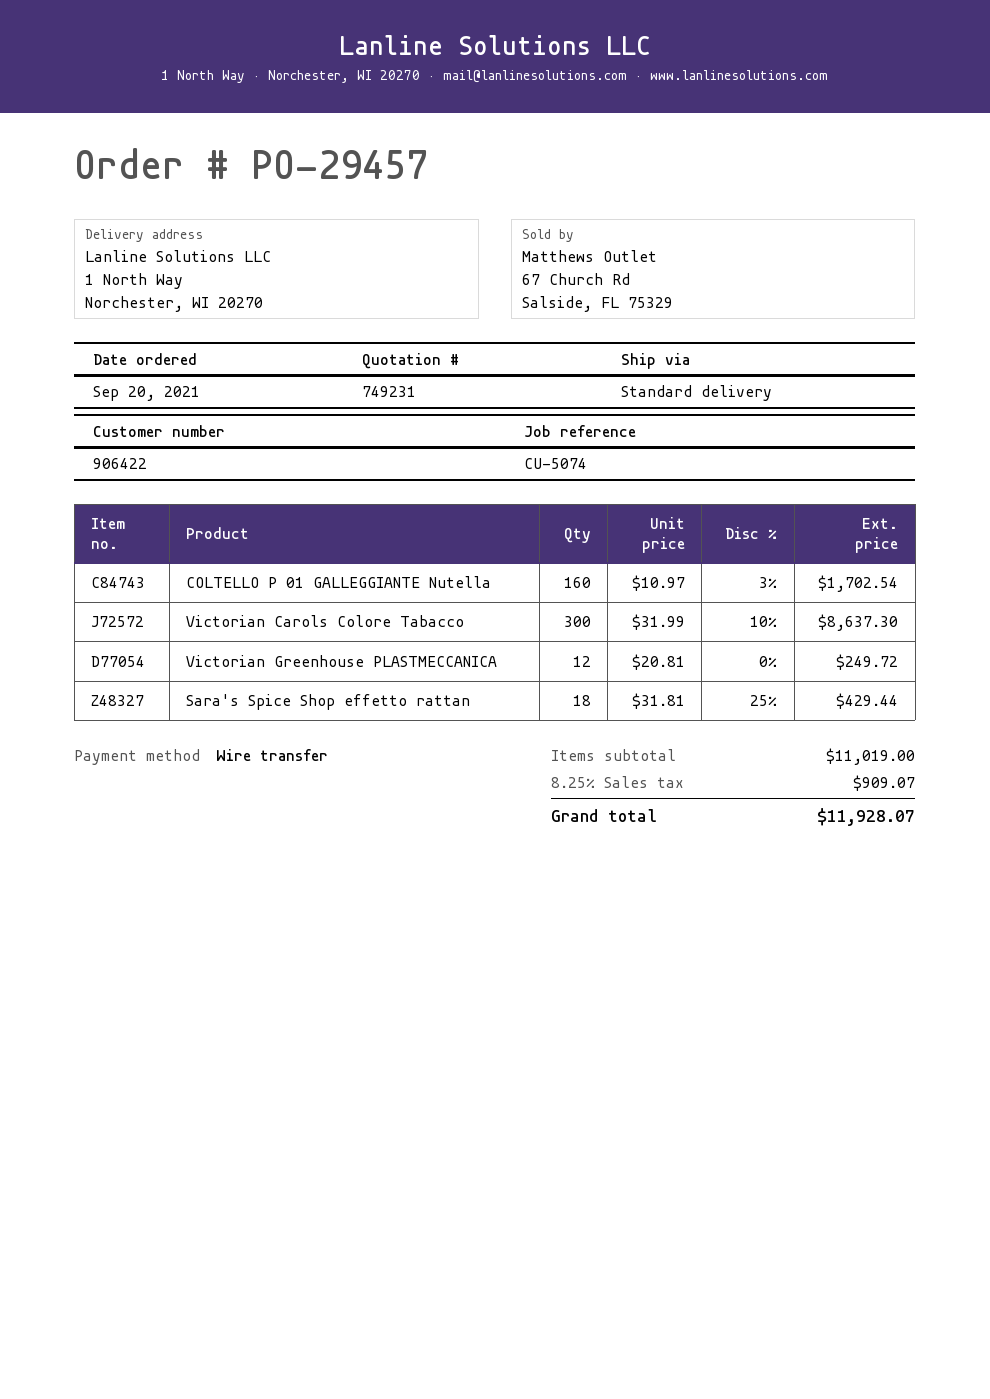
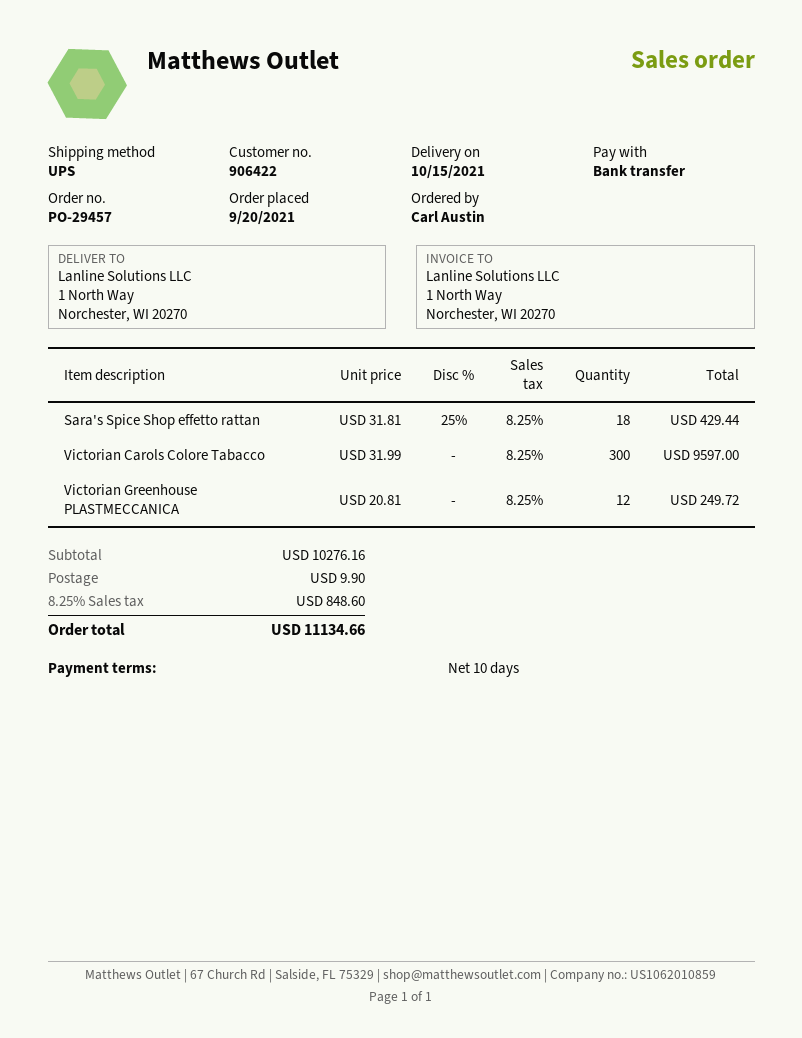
shipping method: standard -> UPS
COLTELLO P 01 GALLEGGIANTE Nutella: 160 x 10.97 - 3% = 1702.54 -> none
Victorian Carols Colore Tabacco: 300 x 31.99 - 10% = 8637.30 -> 300 x 31.99 = 9597.00
subtotal: 11019.00 -> 10276.16
shipping: none -> 9.90
tax: 8.25% = 909.07 -> 8.25% = 848.60
total: 11928.07 -> 11134.66

